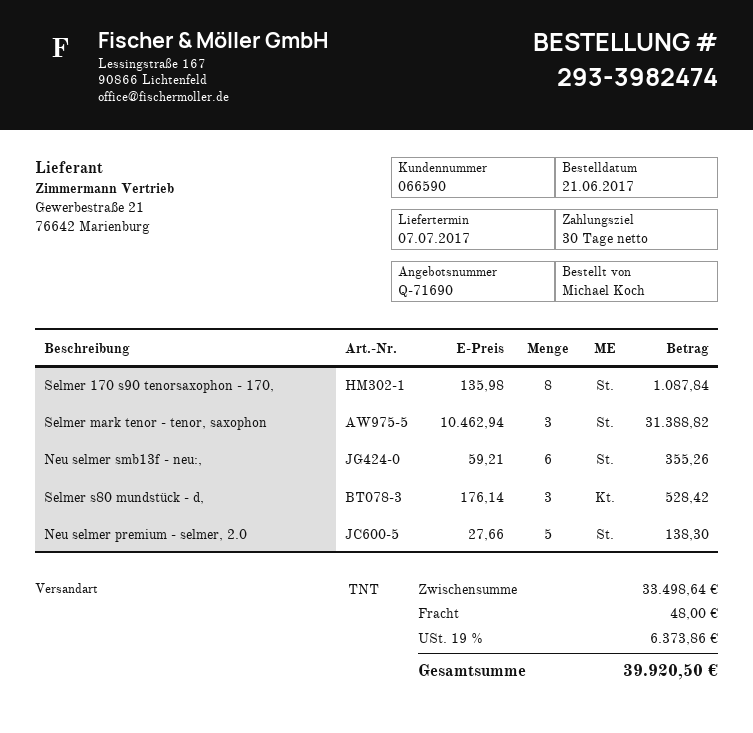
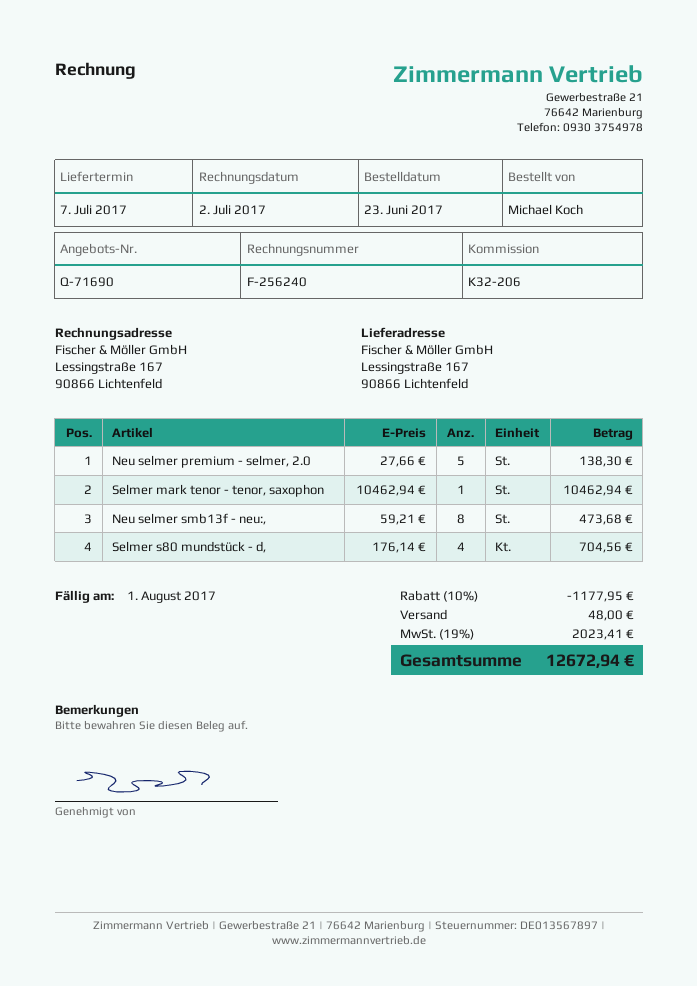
order date: 2017-06-21 -> 2017-06-23
Selmer 170 s90 tenorsaxophon - 170,: 8 x 135.98 = 1087.84 -> none
Selmer mark tenor - tenor, saxophon: 3 x 10462.94 = 31388.82 -> 1 x 10462.94 = 10462.94
Neu selmer smb13f - neu:,: 6 x 59.21 = 355.26 -> 8 x 59.21 = 473.68
Selmer s80 mundstück - d,: 3 x 176.14 = 528.42 -> 4 x 176.14 = 704.56
discount: none -> 10% = 1177.95
tax: 19% = 6373.86 -> 19% = 2023.41
total: 39920.50 -> 12672.94

